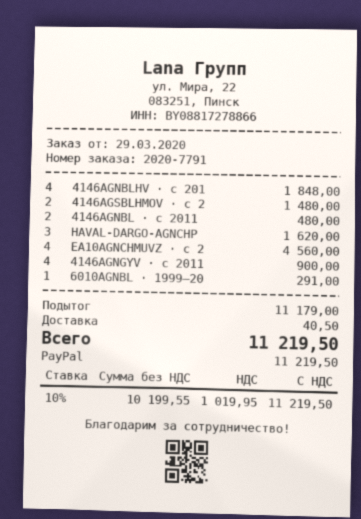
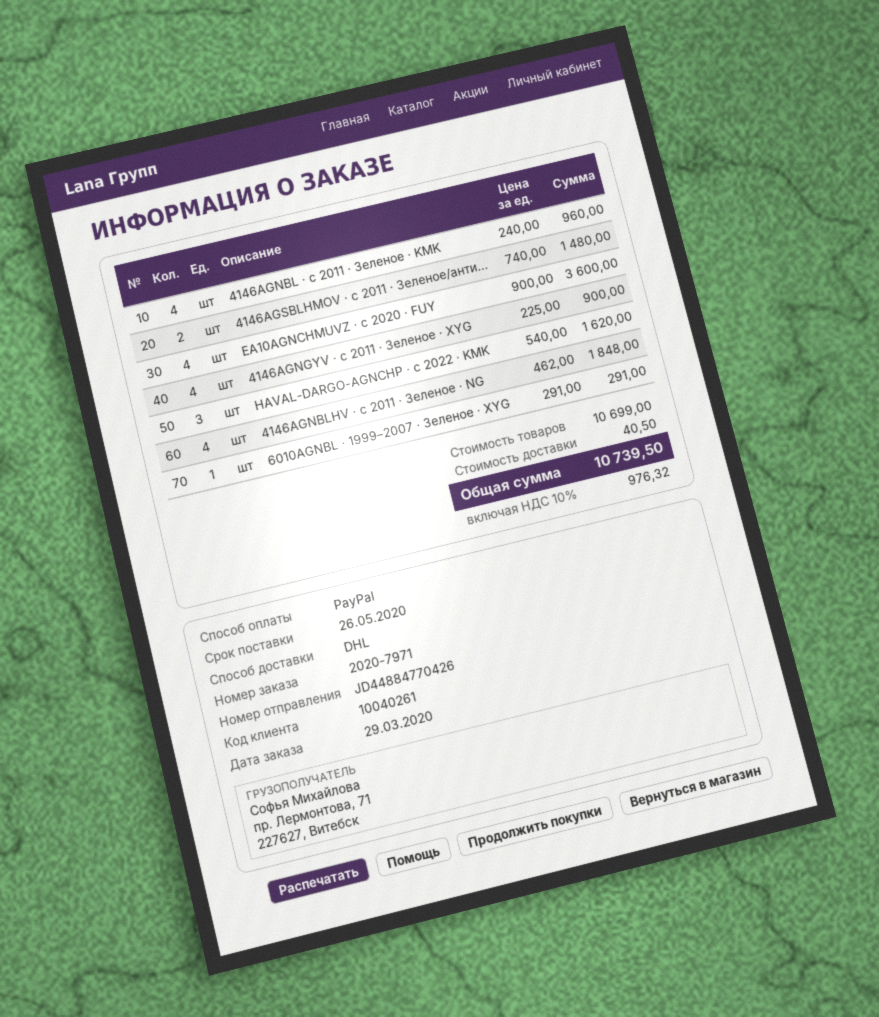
order number: 2020-7791 -> 2020-7971
4146AGNBL · с 2011: 2 for 480.00 -> 4 for 960.00
EA10AGNCHMUVZ · с 2: 4 for 4560.00 -> 4 for 3600.00
subtotal: 11179.00 -> 10699.00
tax: 10% = 1019.95 -> 10% = 976.32
total: 11219.50 -> 10739.50

